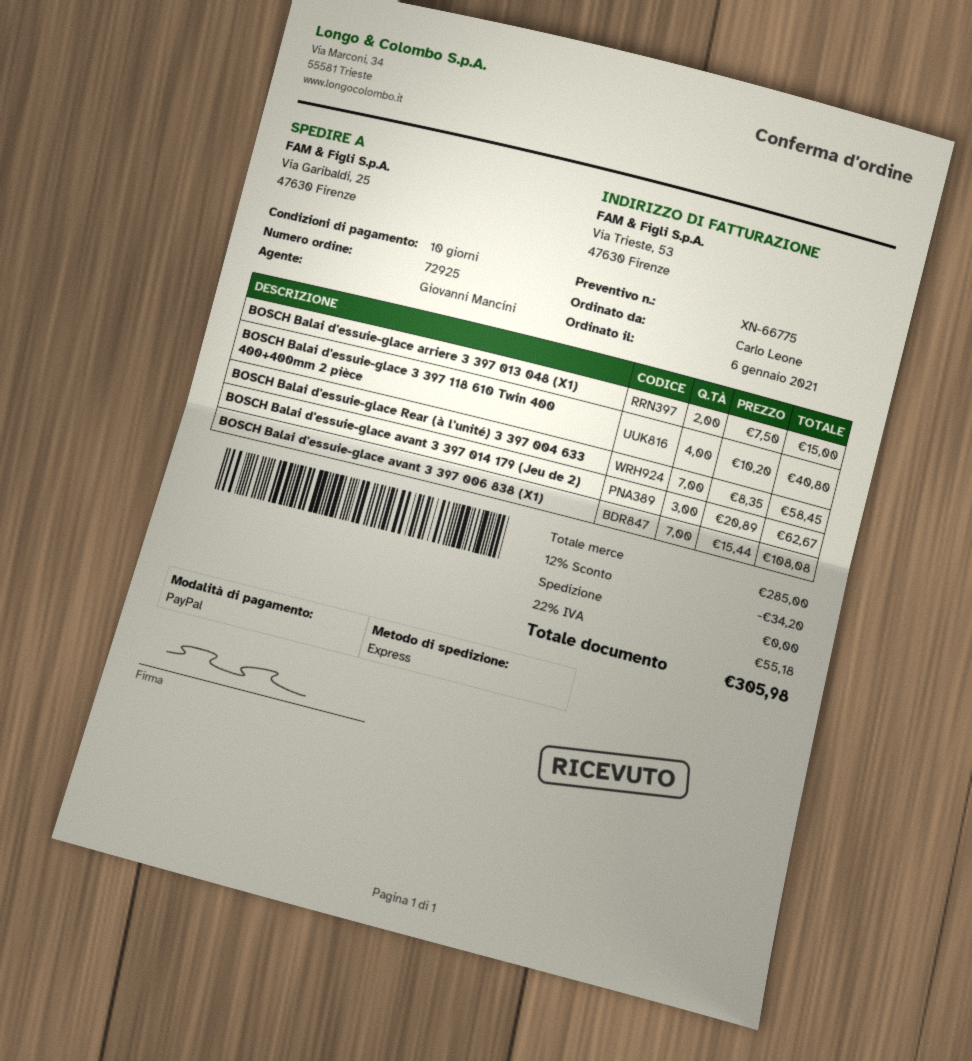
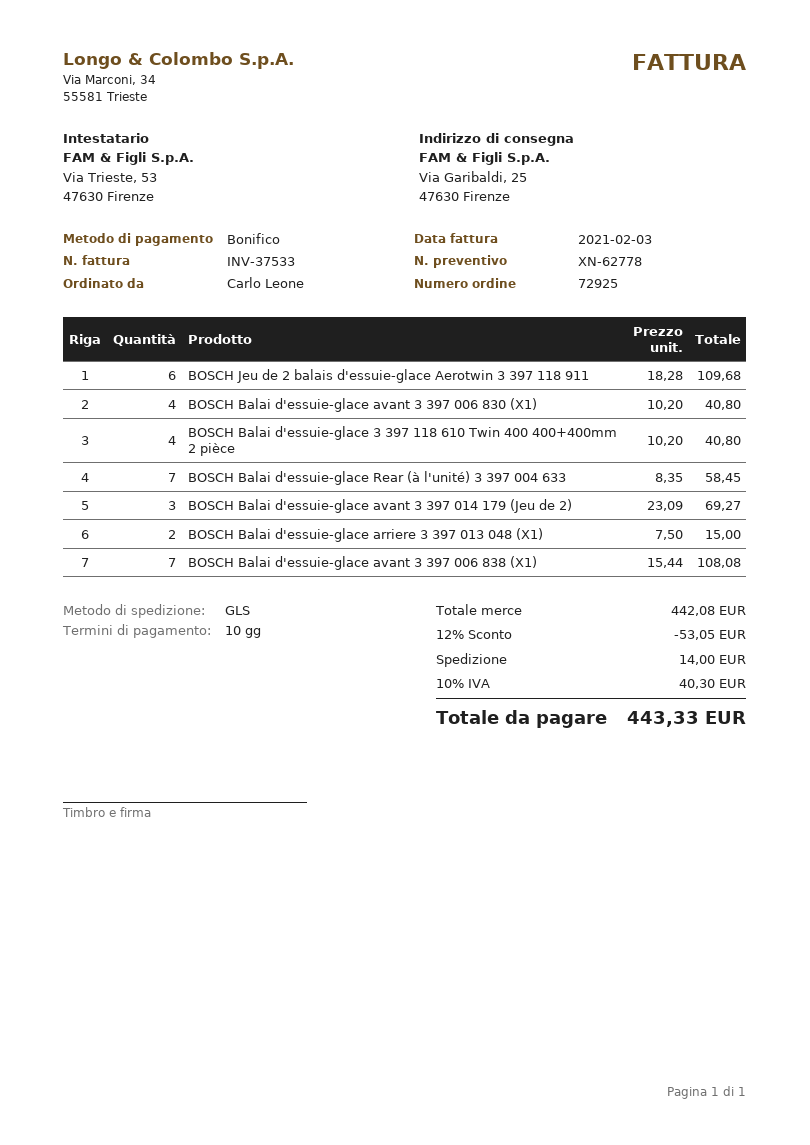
quote number: XN-66775 -> XN-62778
payment method: PayPal -> bank transfer
shipping method: express -> GLS
BOSCH Balai d'essuie-glace avant 3 397 014 179 (Jeu de 2): 3 x 20.89 = 62.67 -> 3 x 23.09 = 69.27
BOSCH Jeu de 2 balais d'essuie-glace Aerotwin 3 397 118 911: none -> 6 x 18.28 = 109.68
BOSCH Balai d'essuie-glace avant 3 397 006 830 (X1): none -> 4 x 10.20 = 40.80
subtotal: 285.00 -> 442.08
discount: 12% = 34.20 -> 12% = 53.05
shipping: 0.00 -> 14.00
tax: 22% = 55.18 -> 10% = 40.30
total: 305.98 -> 443.33

